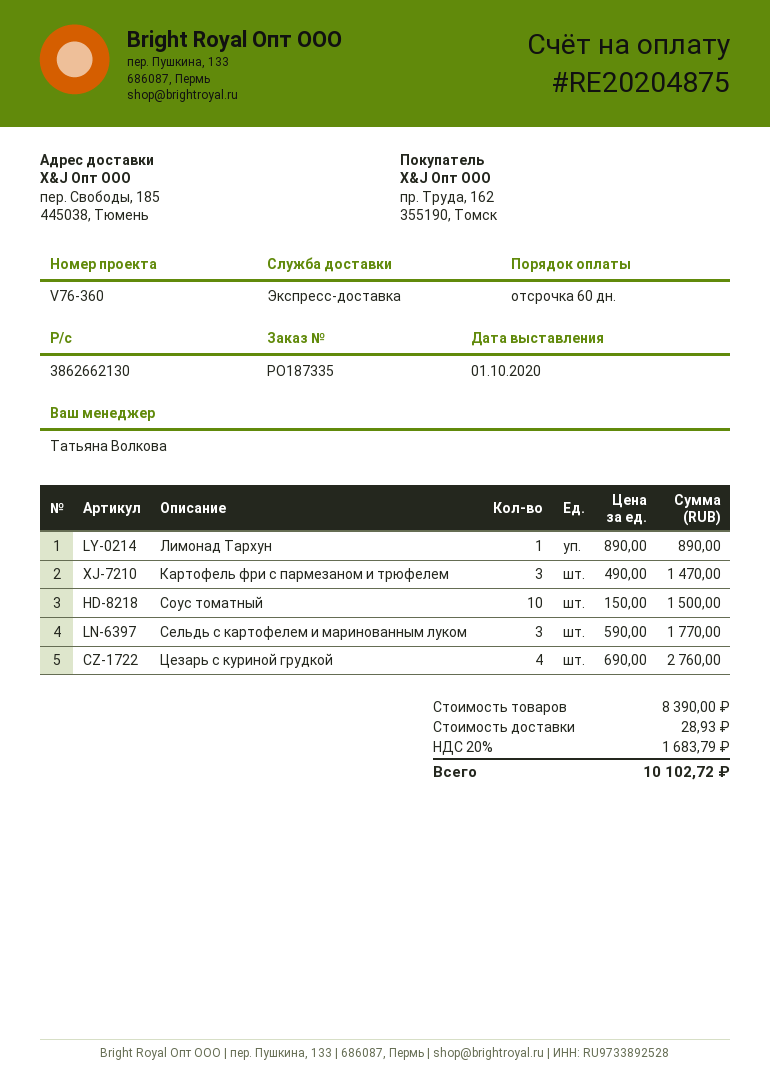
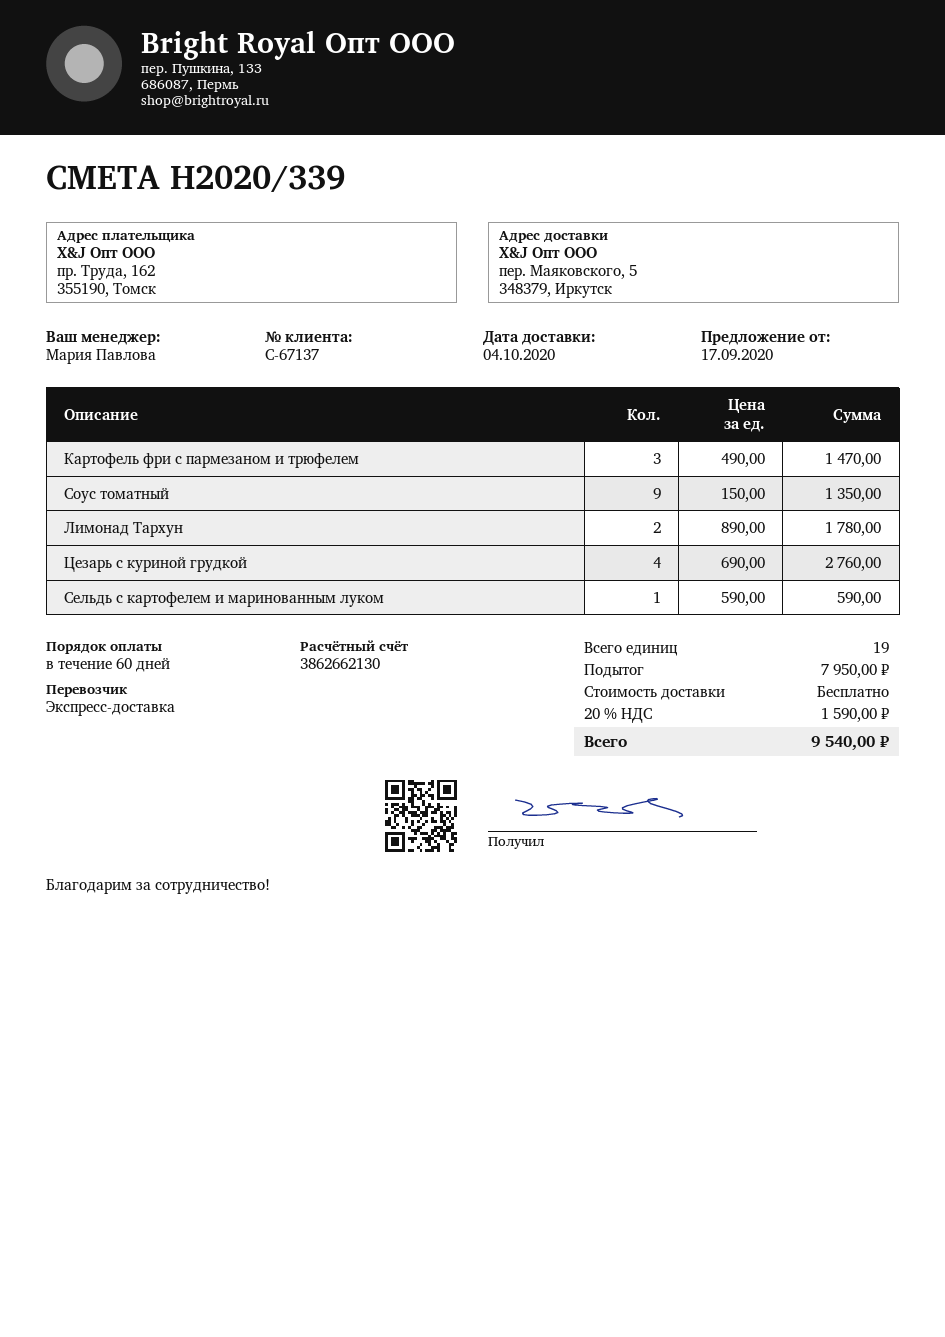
sales rep: Татьяна Волкова -> Мария Павлова
ship to: пер. Свободы, 185, 445038, Тюмень -> пер. Маяковского, 5, 348379, Иркутск
Лимонад Тархун: 1 x 890.00 = 890.00 -> 2 x 890.00 = 1780.00
Соус томатный: 10 x 150.00 = 1500.00 -> 9 x 150.00 = 1350.00
Сельдь с картофелем и маринованным луком: 3 x 590.00 = 1770.00 -> 1 x 590.00 = 590.00
subtotal: 8390.00 -> 7950.00
shipping: 28.93 -> 0.00
tax: 20% = 1683.79 -> 20% = 1590.00
total: 10102.72 -> 9540.00

